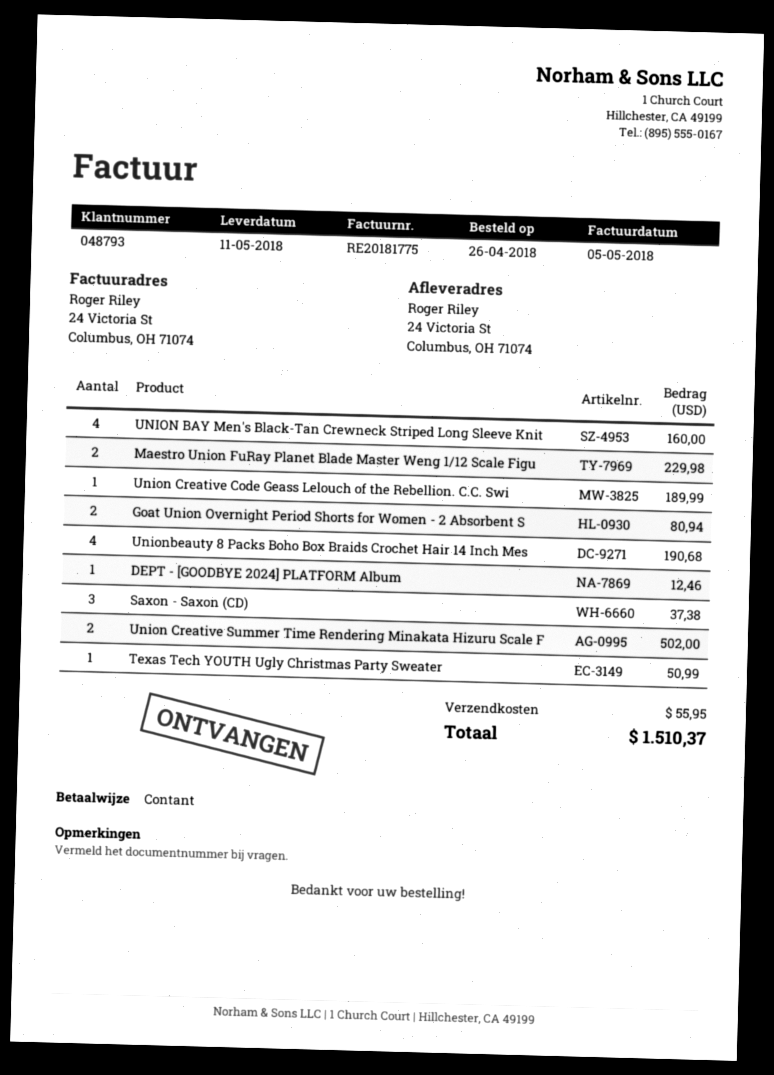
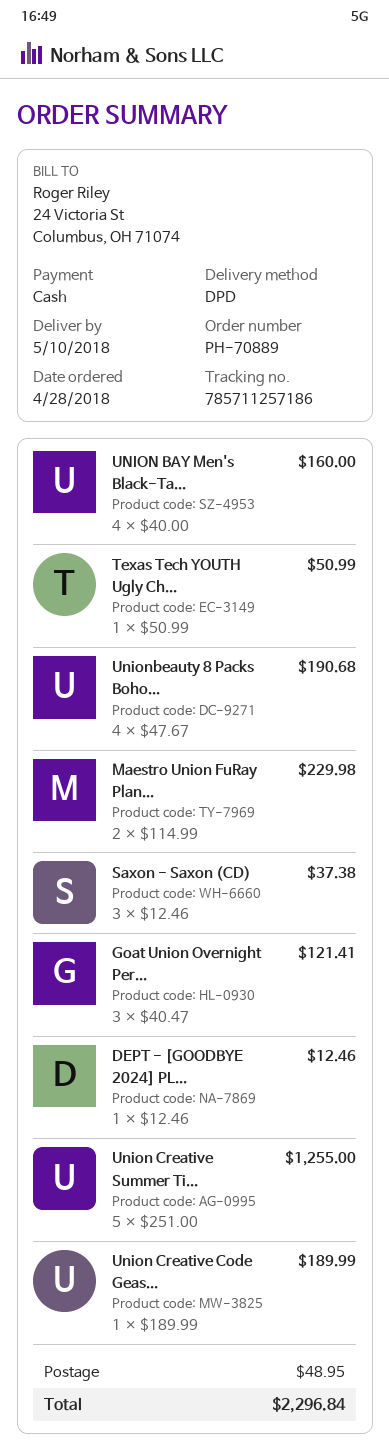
order date: 2018-04-26 -> 2018-04-28
delivery date: 2018-05-11 -> 2018-05-10
Goat Union Overnight Period Shorts for Women - 2 Absorbent S: 2 for 80.94 -> 3 for 121.41
Union Creative Summer Time Rendering Minakata Hizuru Scale F: 2 for 502.00 -> 5 for 1255.00
shipping: 55.95 -> 48.95
total: 1510.37 -> 2296.84

